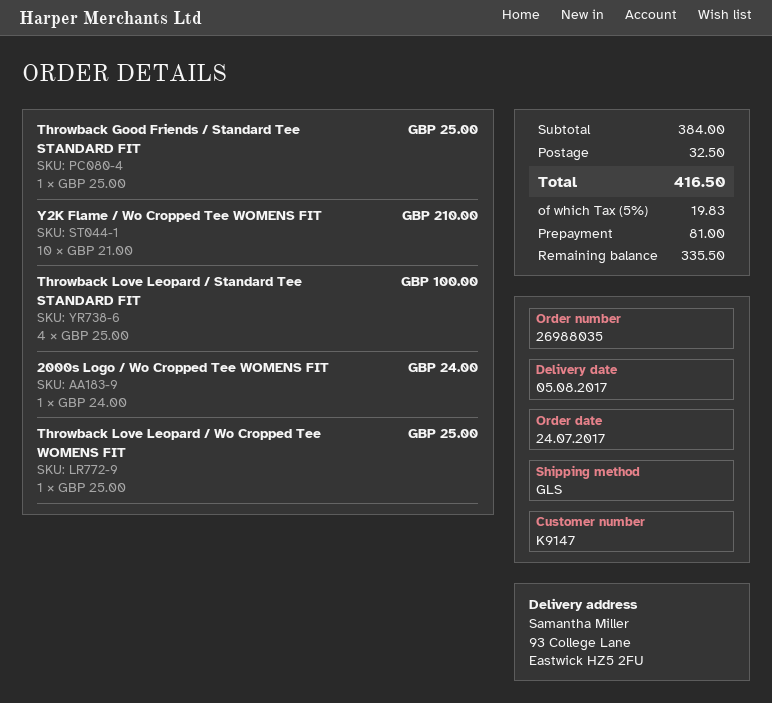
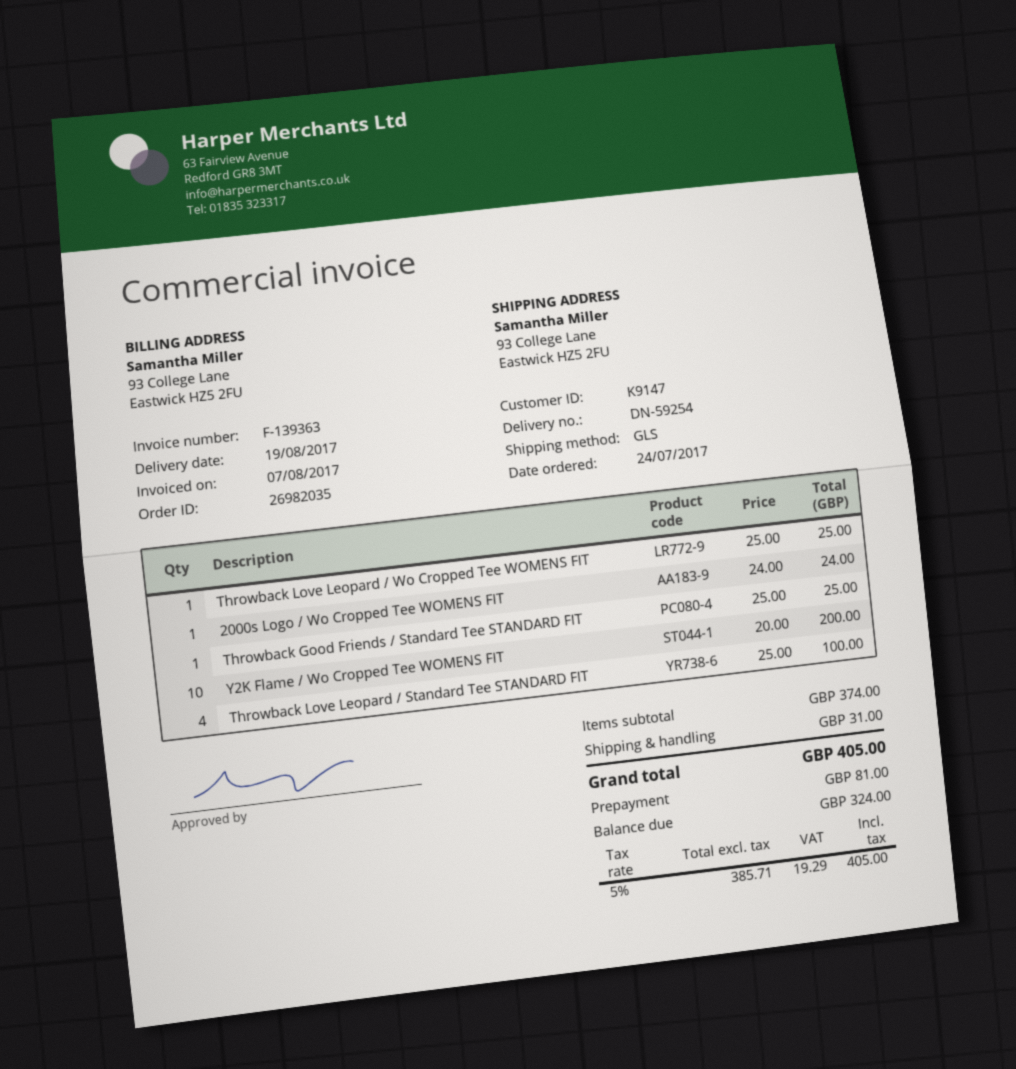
order number: 26988035 -> 26982035
delivery date: 2017-08-05 -> 2017-08-19
Y2K Flame / Wo Cropped Tee WOMENS FIT: 10 x 21.00 = 210.00 -> 10 x 20.00 = 200.00
subtotal: 384.00 -> 374.00
shipping: 32.50 -> 31.00
tax: 5% = 19.83 -> 5% = 19.29
total: 416.50 -> 405.00
balance: 335.50 -> 324.00

